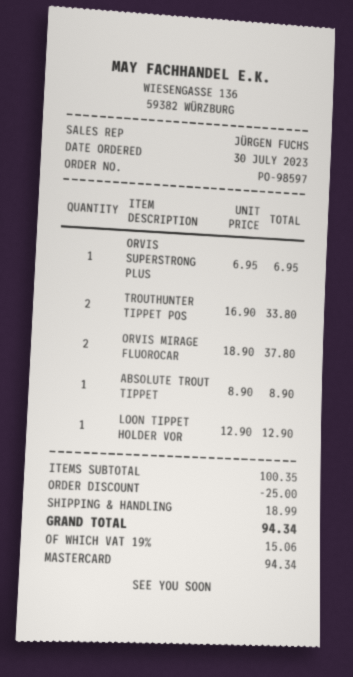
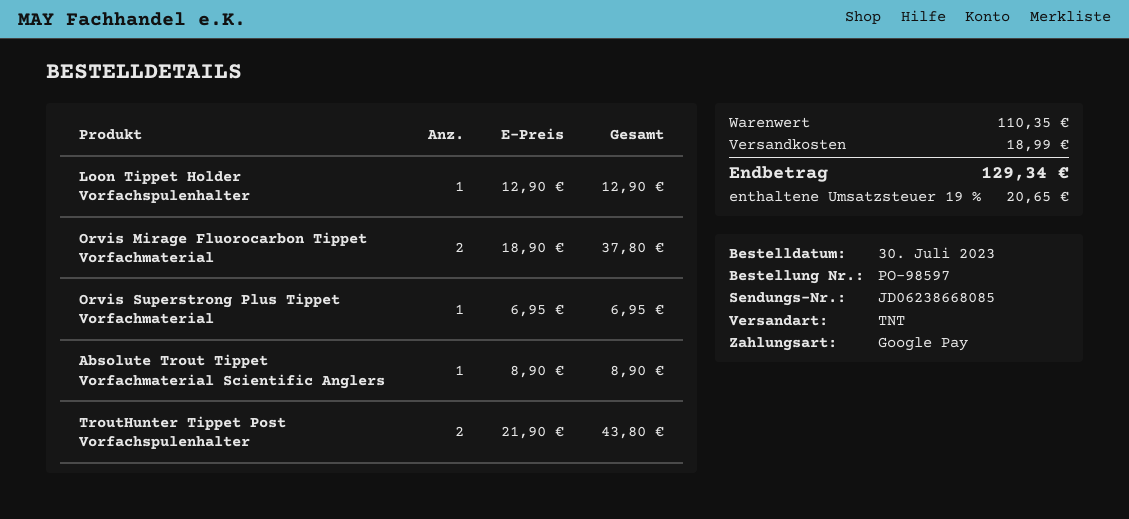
payment method: Mastercard -> Google Pay
TROUTHUNTER TIPPET POS: 2 x 16.90 = 33.80 -> 2 x 21.90 = 43.80
subtotal: 100.35 -> 110.35
discount: 25.00 -> none
tax: 19% = 15.06 -> 19% = 20.65
total: 94.34 -> 129.34

